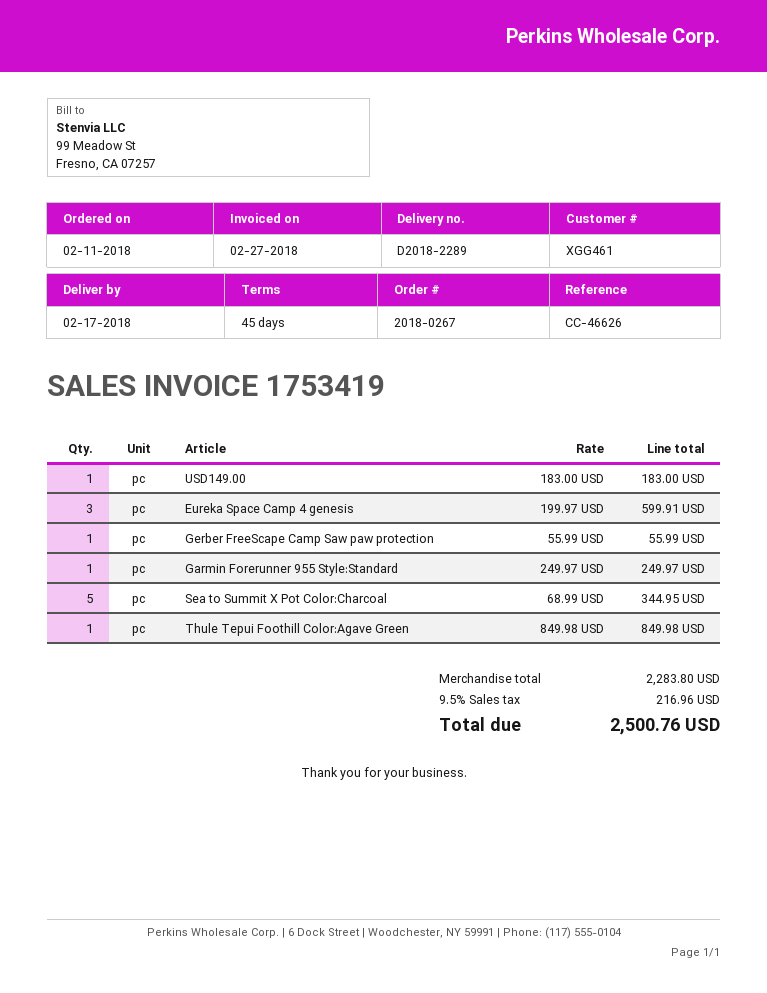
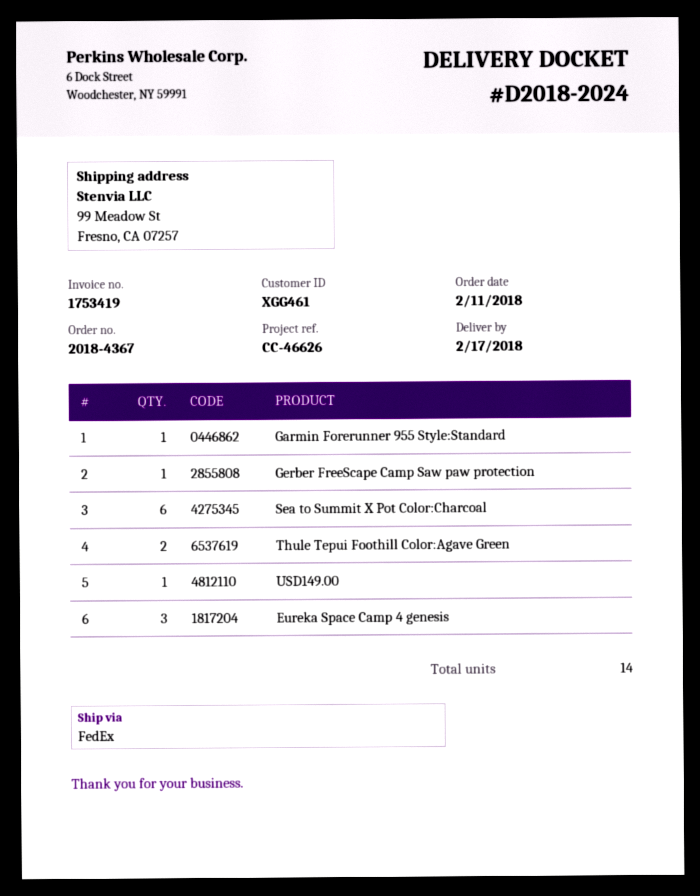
order number: 2018-0267 -> 2018-4367
delivery note number: D2018-2289 -> D2018-2024
Sea to Summit X Pot Color:Charcoal: 5 -> 6
Thule Tepui Foothill Color:Agave Green: 1 -> 2

